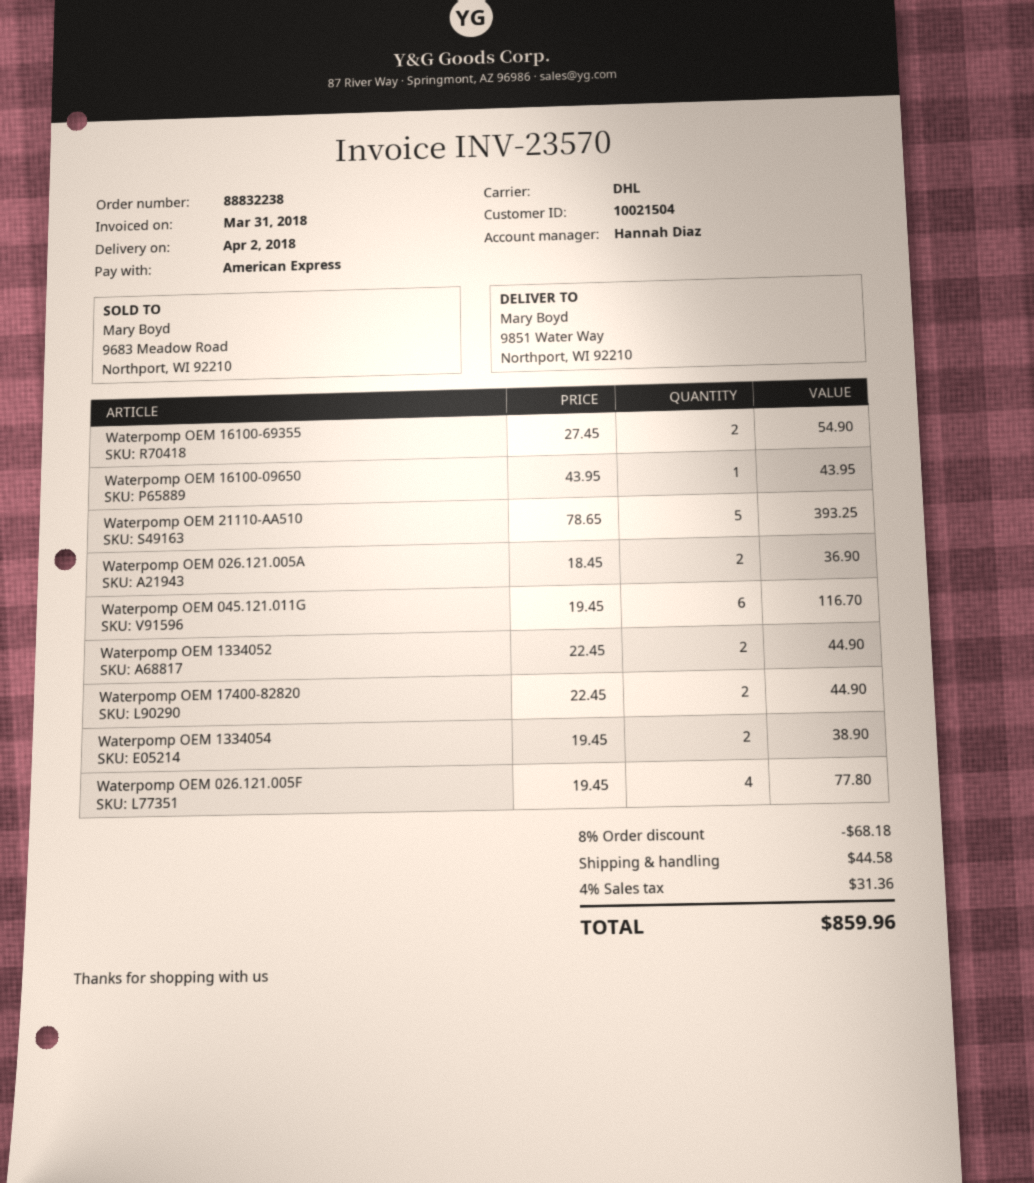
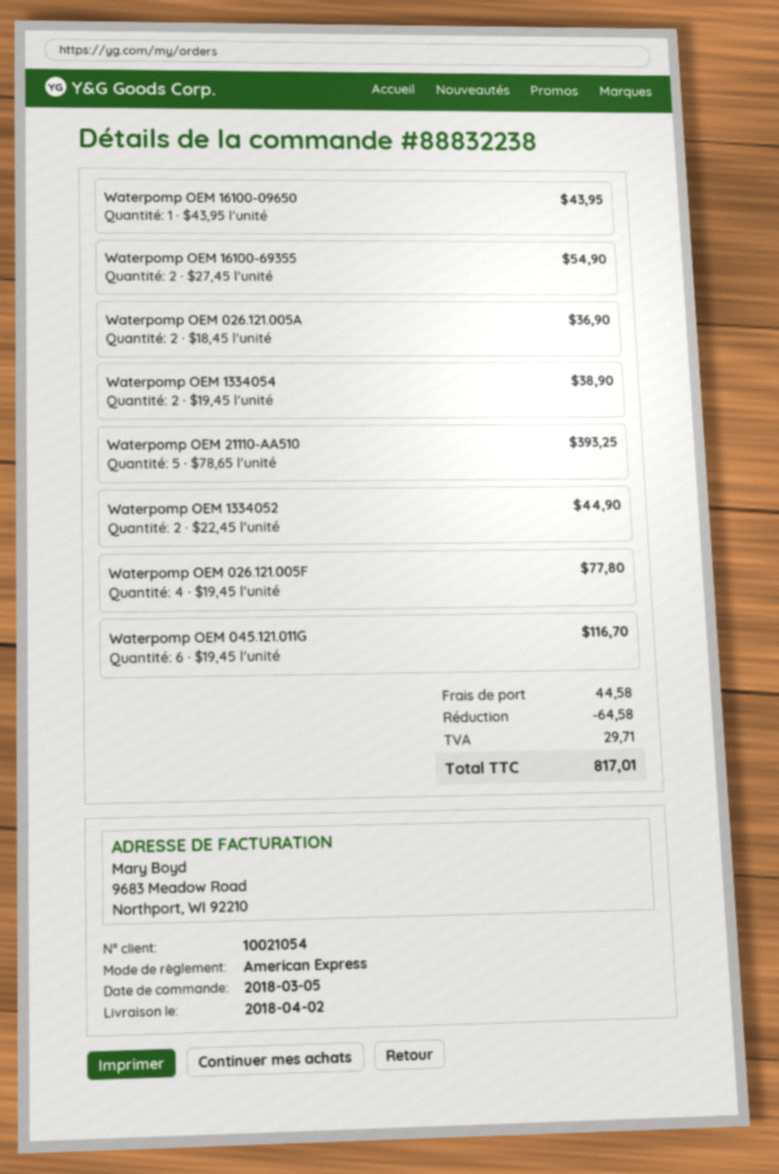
customer number: 10021504 -> 10021054
Waterpomp OEM 17400-82820: 2 x 22.45 = 44.90 -> none
discount: 68.18 -> 64.58
tax: 31.36 -> 29.71
total: 859.96 -> 817.01

